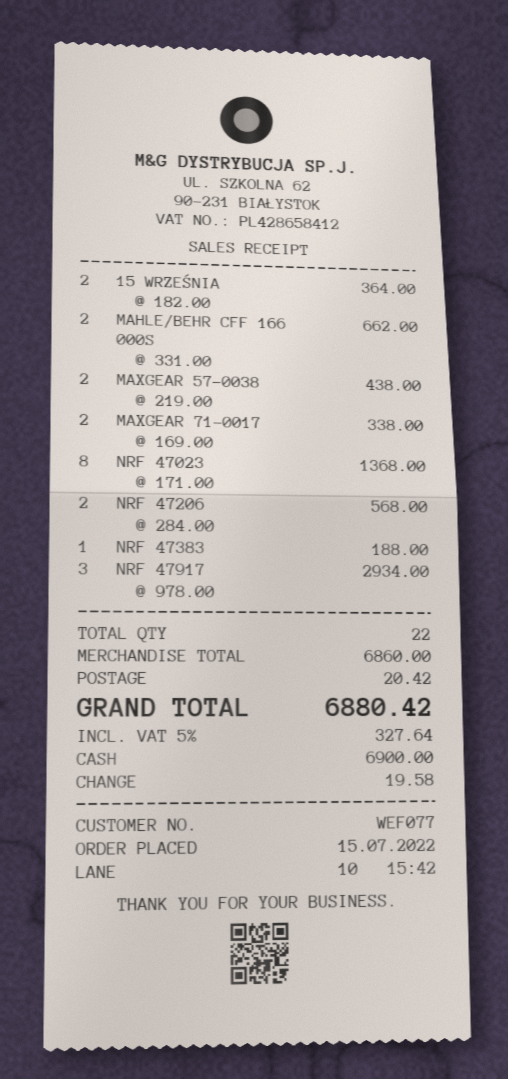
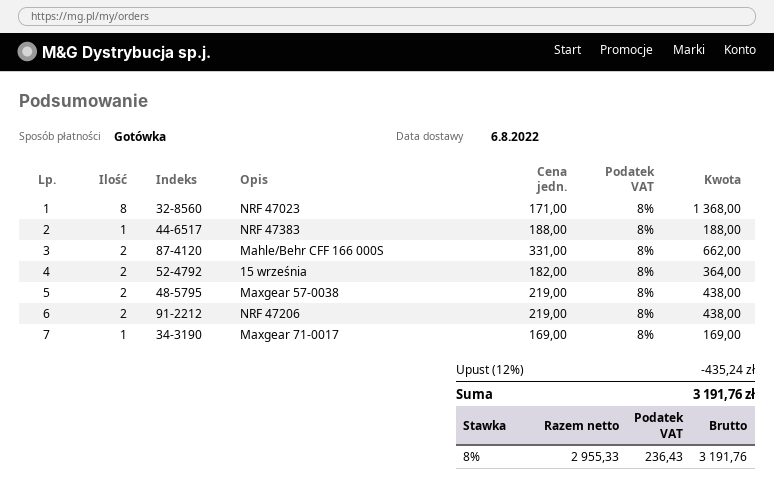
MAXGEAR 71-0017: 2 x 169.00 = 338.00 -> 1 x 169.00 = 169.00
NRF 47206: 2 x 284.00 = 568.00 -> 2 x 219.00 = 438.00
NRF 47917: 3 x 978.00 = 2934.00 -> none
discount: none -> 12% = 435.24
shipping: 20.42 -> none
tax: 5% = 327.64 -> 8% = 236.43
total: 6880.42 -> 3191.76

